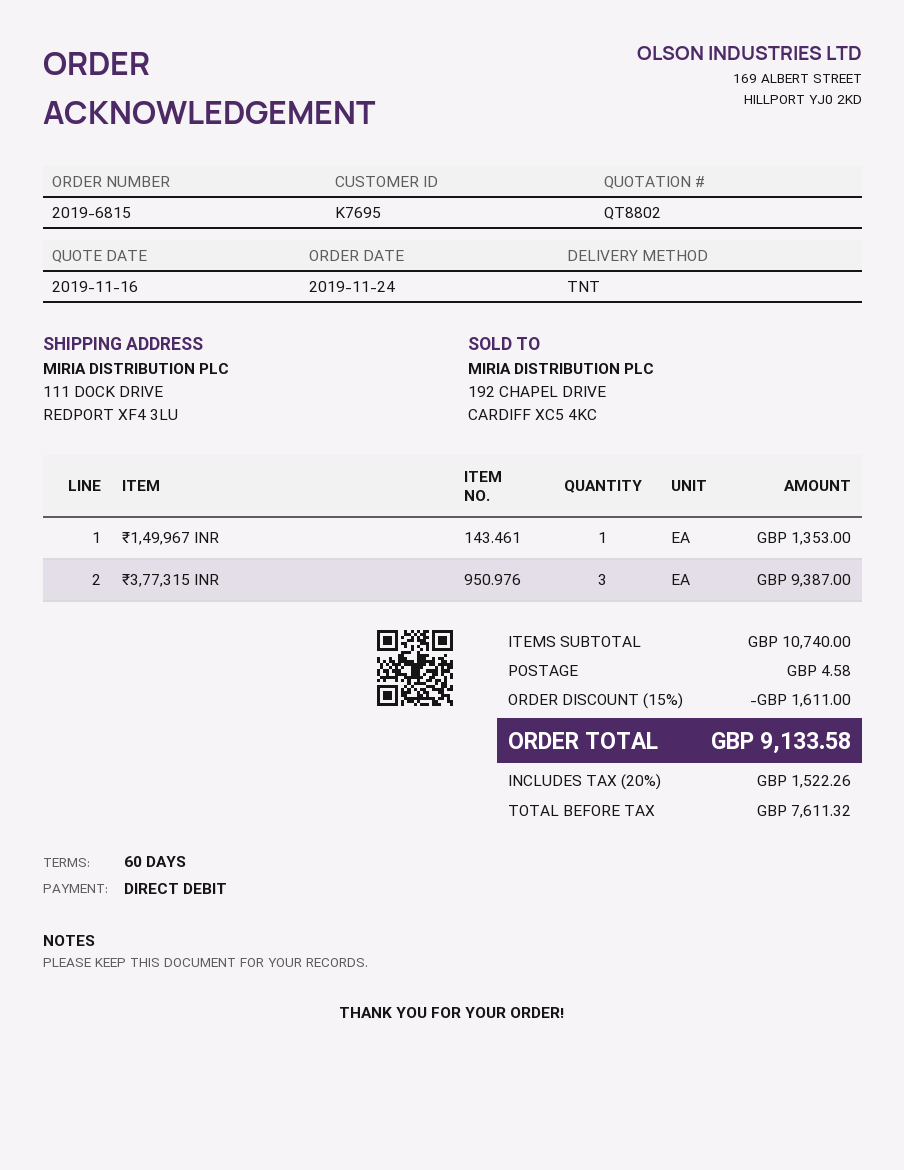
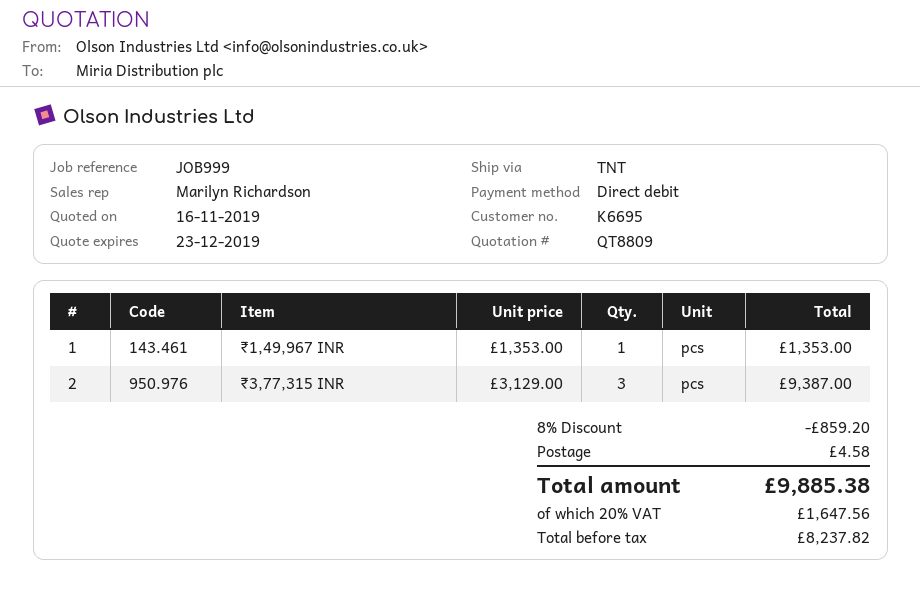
quote number: QT8802 -> QT8809
customer number: K7695 -> K6695
discount: 15% = 1611.00 -> 8% = 859.20
net: 7611.32 -> 8237.82
tax: 20% = 1522.26 -> 20% = 1647.56
total: 9133.58 -> 9885.38

